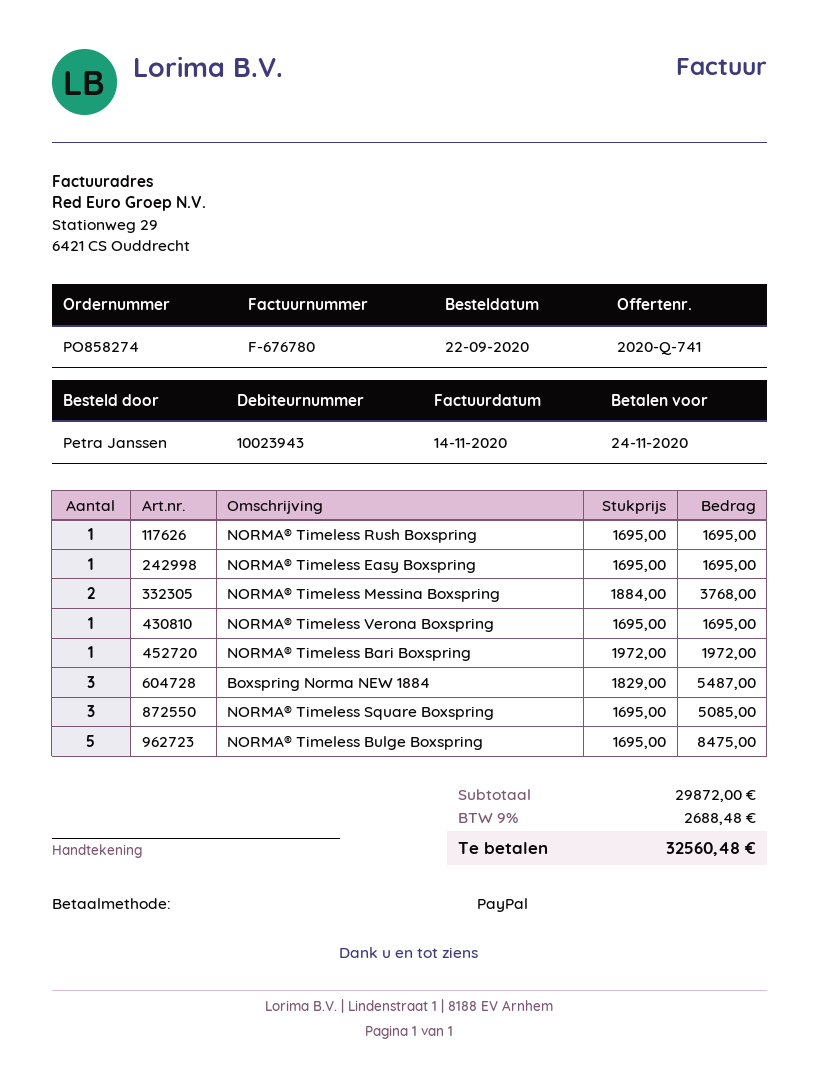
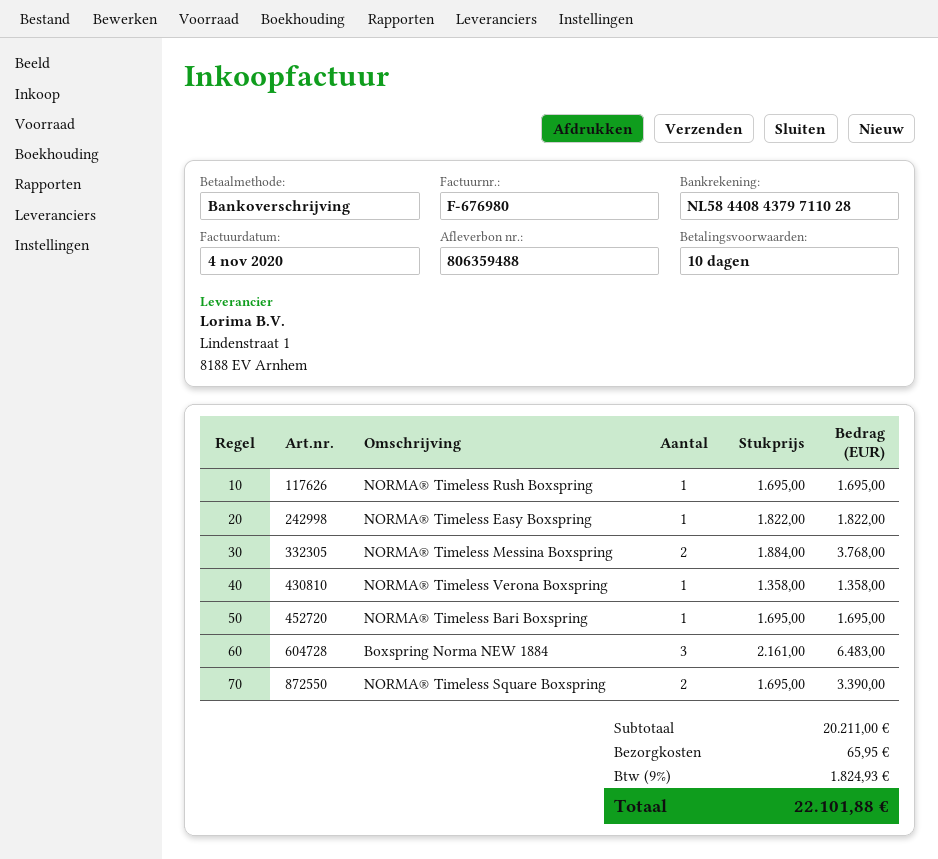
invoice number: F-676780 -> F-676980
invoice date: 2020-11-14 -> 2020-11-04
payment method: PayPal -> bank transfer
NORMA® Timeless Easy Boxspring: 1 x 1695.00 = 1695.00 -> 1 x 1822.00 = 1822.00
NORMA® Timeless Verona Boxspring: 1 x 1695.00 = 1695.00 -> 1 x 1358.00 = 1358.00
NORMA® Timeless Bari Boxspring: 1 x 1972.00 = 1972.00 -> 1 x 1695.00 = 1695.00
Boxspring Norma NEW 1884: 3 x 1829.00 = 5487.00 -> 3 x 2161.00 = 6483.00
NORMA® Timeless Square Boxspring: 3 x 1695.00 = 5085.00 -> 2 x 1695.00 = 3390.00
NORMA® Timeless Bulge Boxspring: 5 x 1695.00 = 8475.00 -> none
subtotal: 29872.00 -> 20211.00
shipping: none -> 65.95
tax: 9% = 2688.48 -> 9% = 1824.93
total: 32560.48 -> 22101.88

